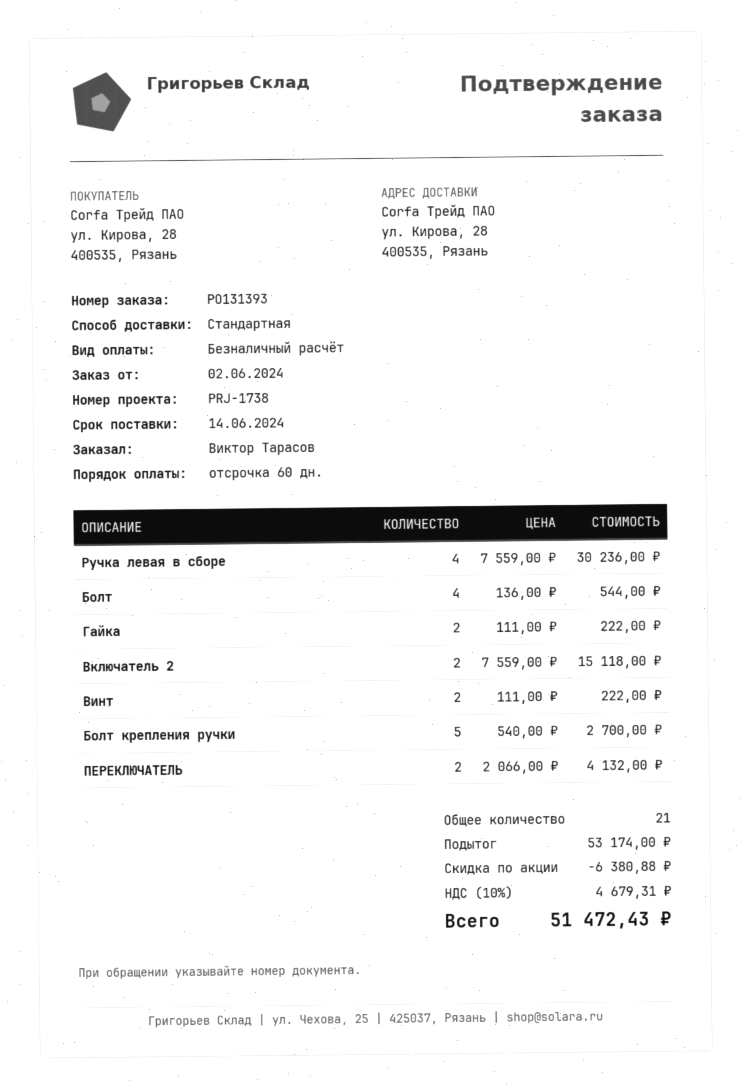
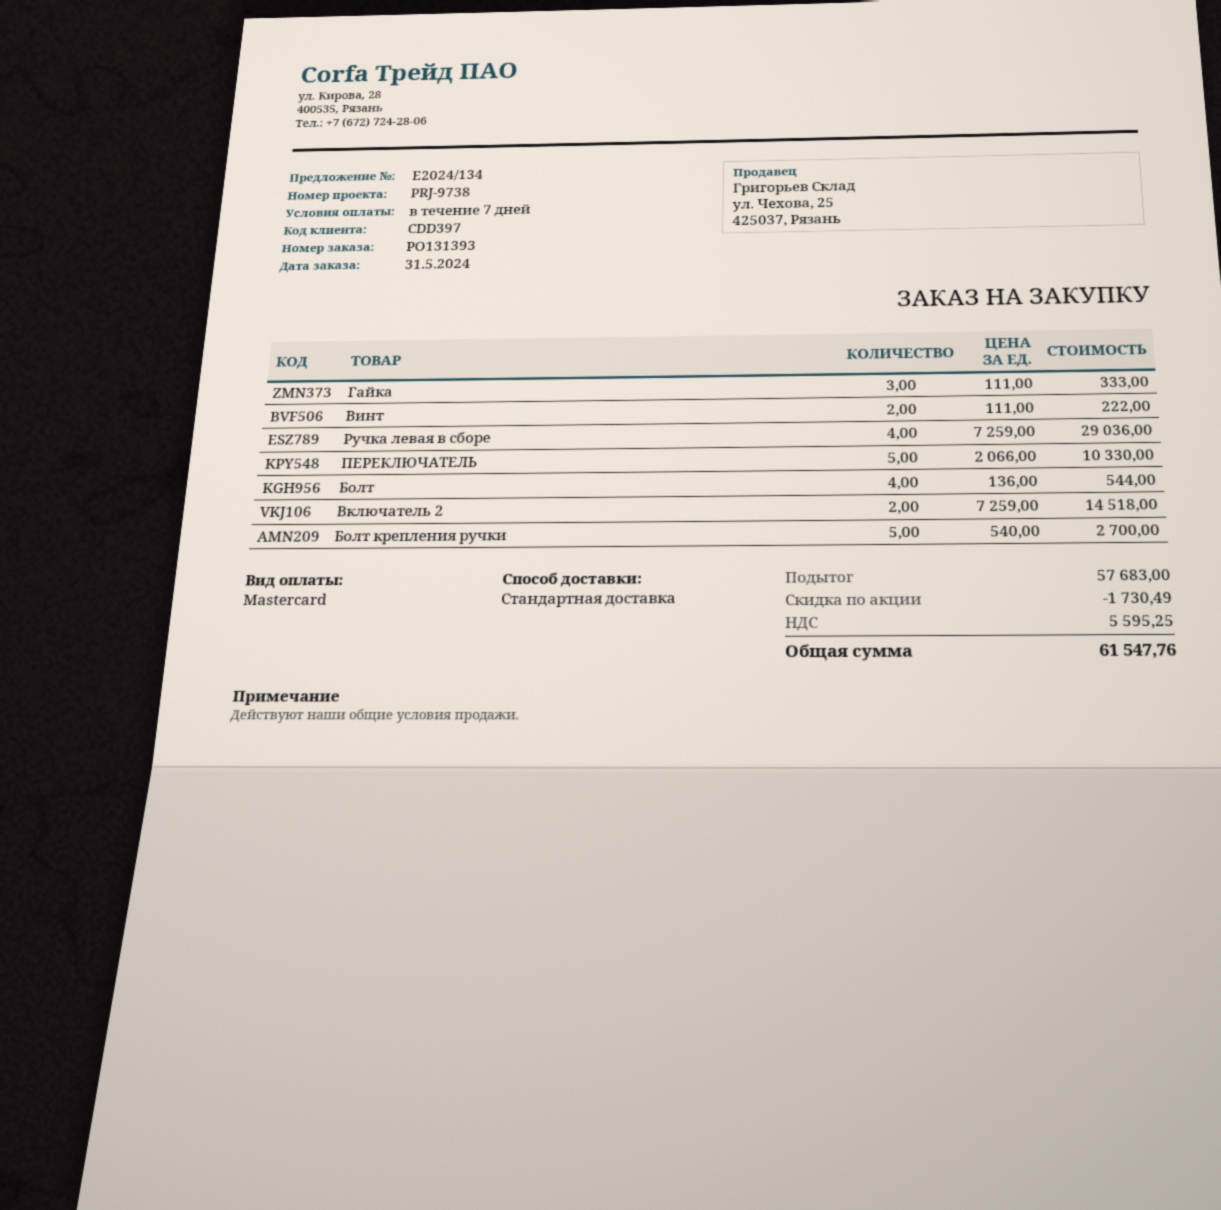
order date: 2024-06-02 -> 2024-05-31
payment terms: 60 days -> 7 days
reference: PRJ-1738 -> PRJ-9738
payment method: bank transfer -> Mastercard
Ручка левая в сборе: 4 x 7559.00 = 30236.00 -> 4 x 7259.00 = 29036.00
Гайка: 2 x 111.00 = 222.00 -> 3 x 111.00 = 333.00
Включатель 2: 2 x 7559.00 = 15118.00 -> 2 x 7259.00 = 14518.00
ПЕРЕКЛЮЧАТЕЛЬ: 2 x 2066.00 = 4132.00 -> 5 x 2066.00 = 10330.00
subtotal: 53174.00 -> 57683.00
discount: 6380.88 -> 1730.49
tax: 4679.31 -> 5595.25
total: 51472.43 -> 61547.76

